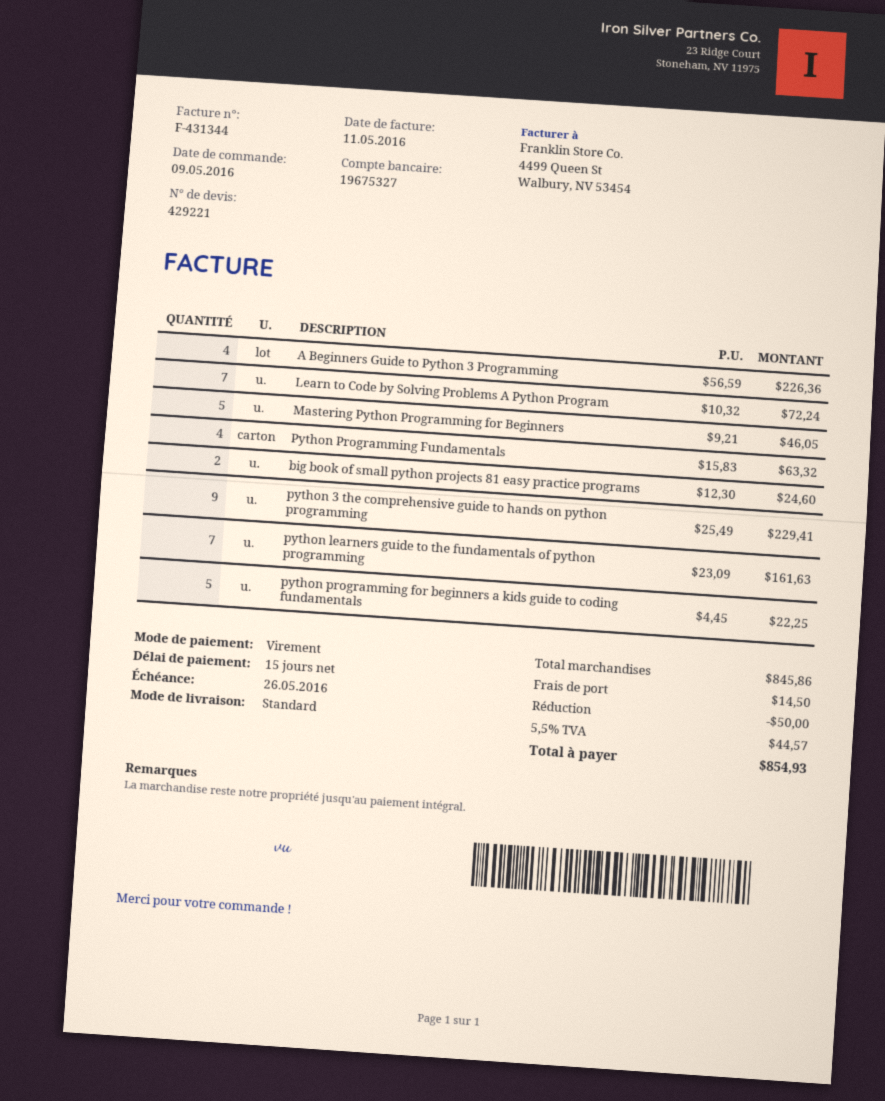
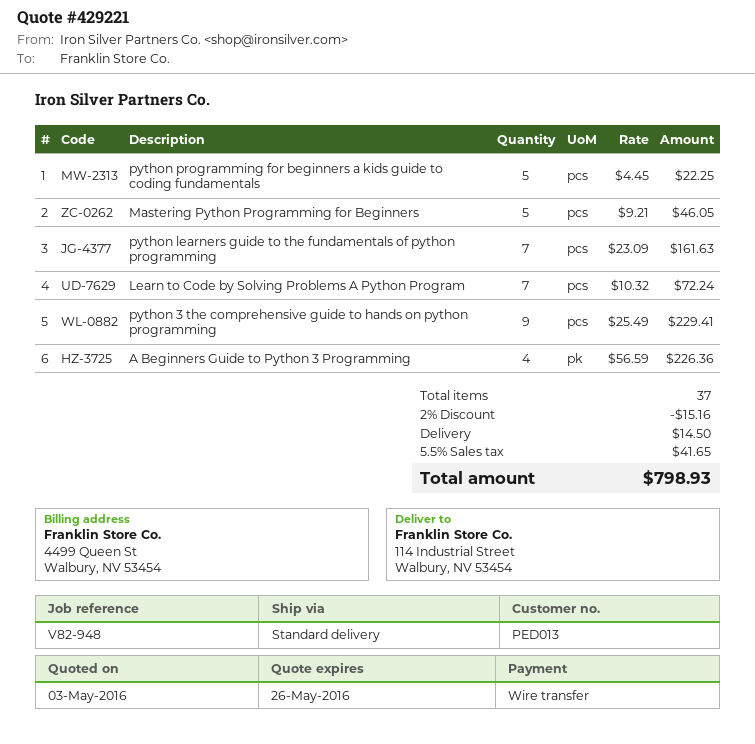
Python Programming Fundamentals: 4 x 15.83 = 63.32 -> none
big book of small python projects 81 easy practice programs: 2 x 12.30 = 24.60 -> none
discount: 50.00 -> 15.16
tax: 5.5% = 44.57 -> 5.5% = 41.65
total: 854.93 -> 798.93

